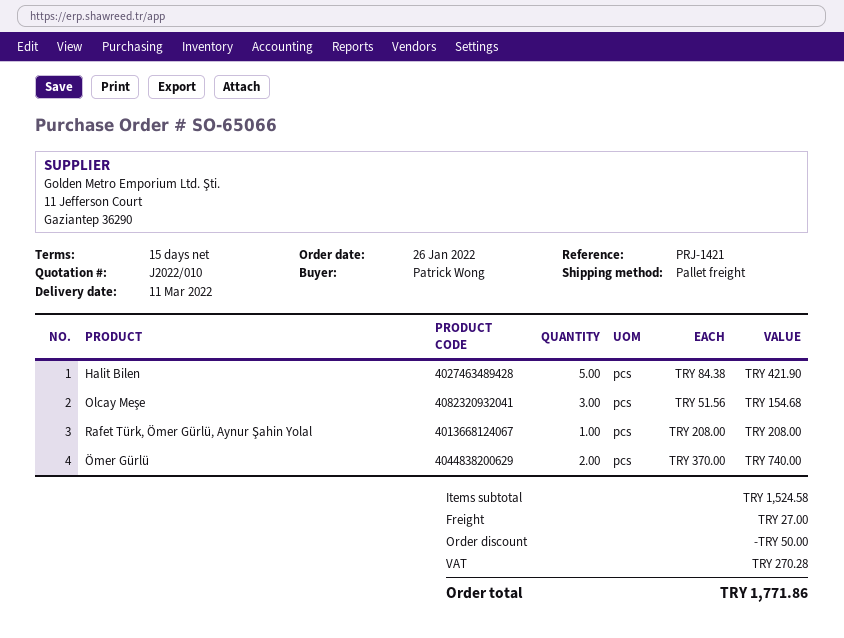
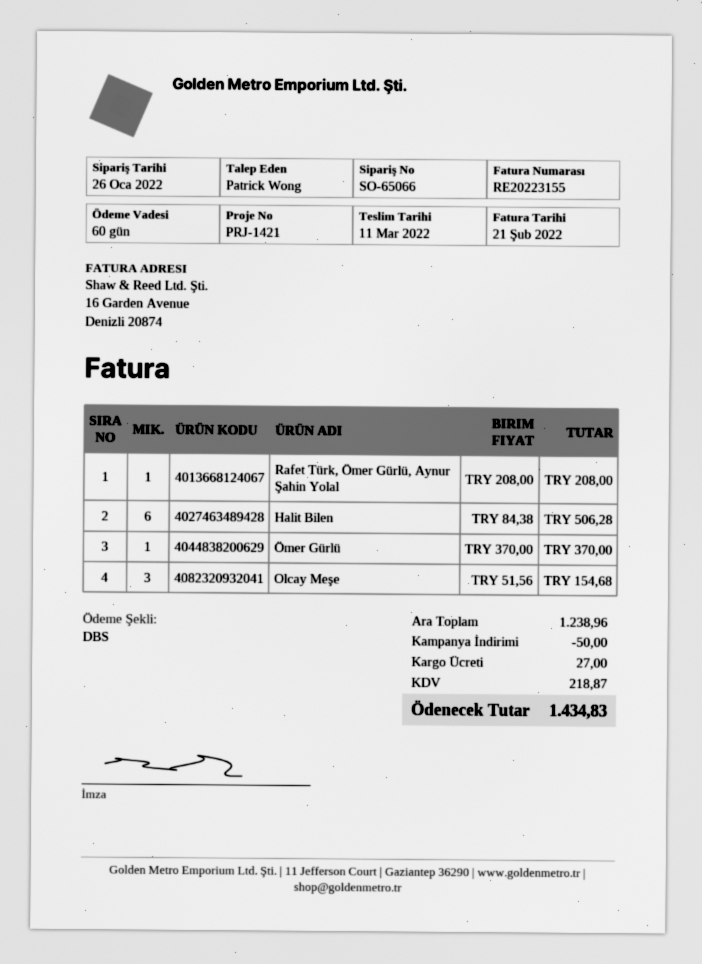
payment terms: 15 days -> 60 days
Halit Bilen: 5 x 84.38 = 421.90 -> 6 x 84.38 = 506.28
Ömer Gürlü: 2 x 370.00 = 740.00 -> 1 x 370.00 = 370.00
subtotal: 1524.58 -> 1238.96
tax: 270.28 -> 218.87
total: 1771.86 -> 1434.83

